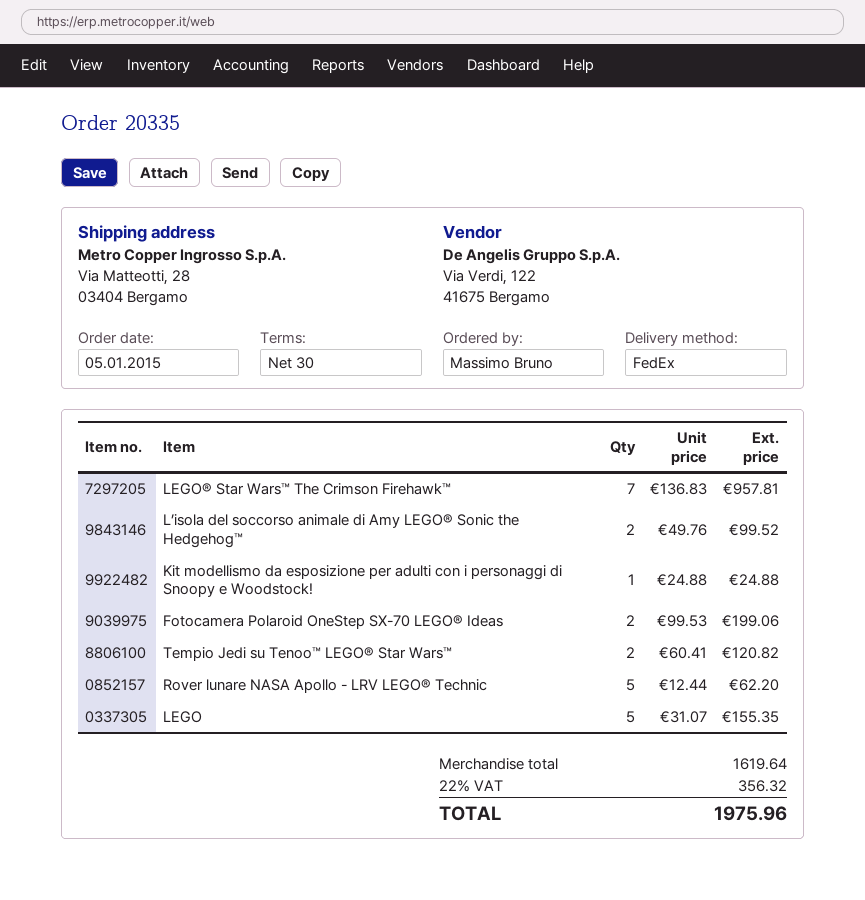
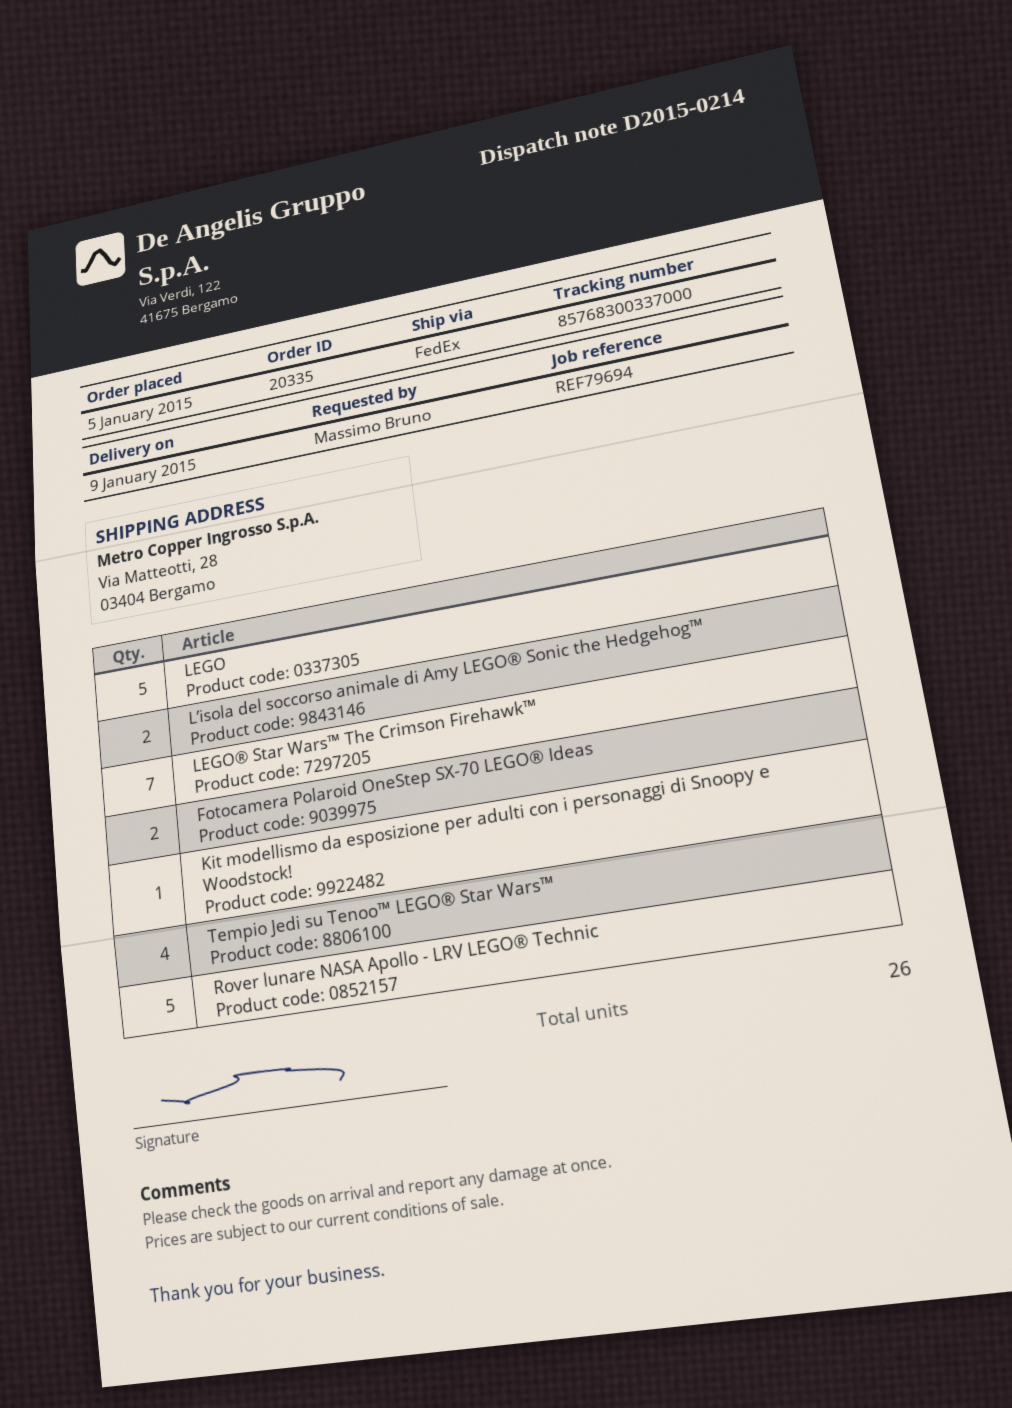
Tempio Jedi su Tenoo™ LEGO® Star Wars™: 2 -> 4

